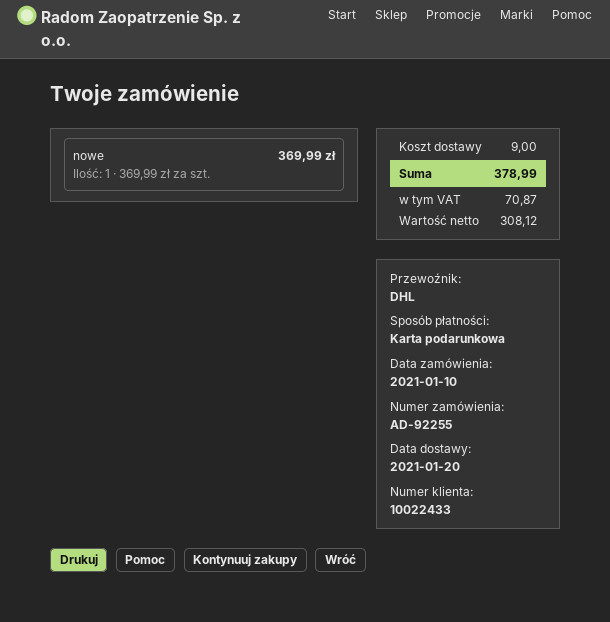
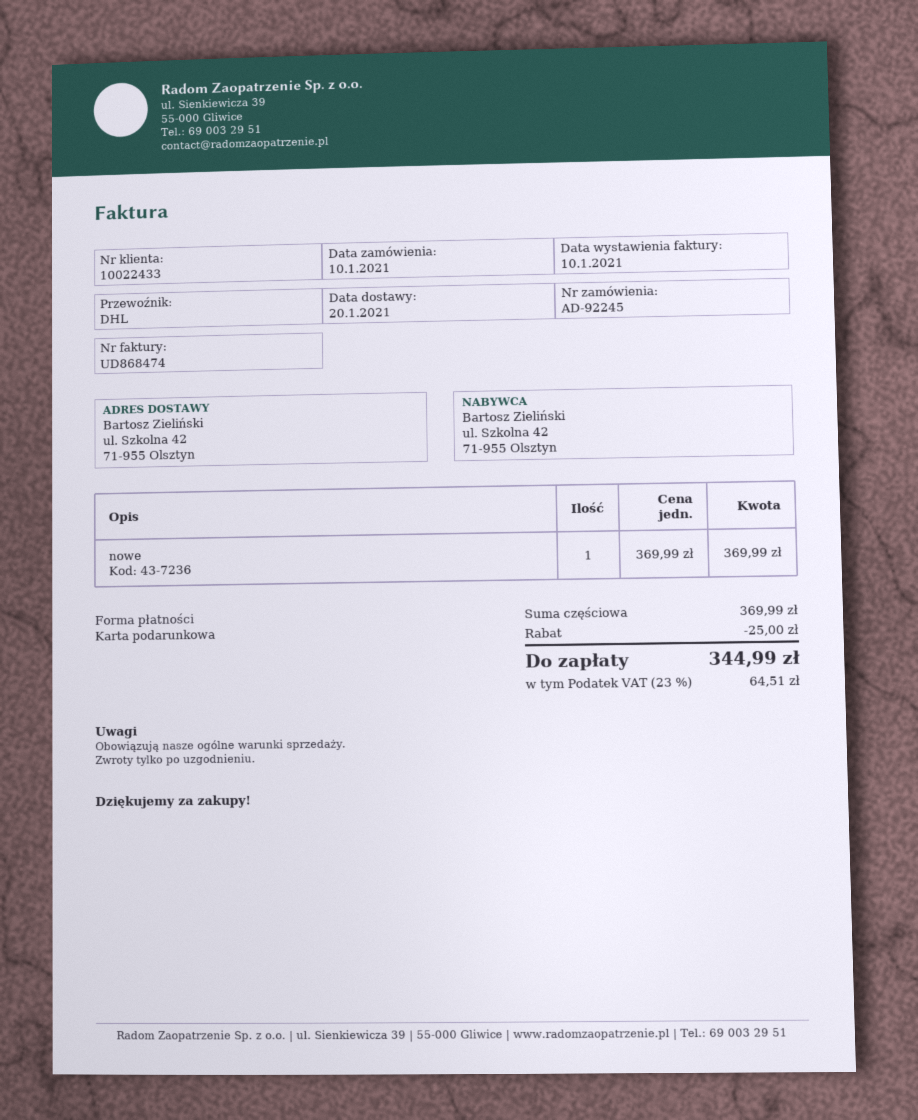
order number: AD-92255 -> AD-92245
discount: none -> 25.00
shipping: 9.00 -> none
tax: 70.87 -> 64.51
total: 378.99 -> 344.99

